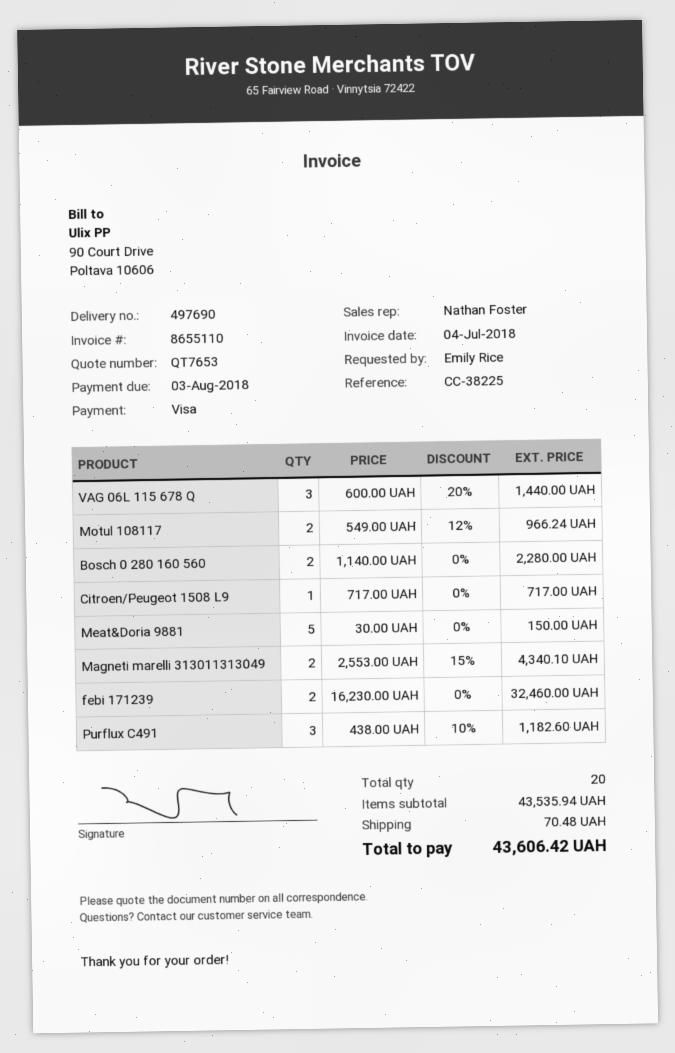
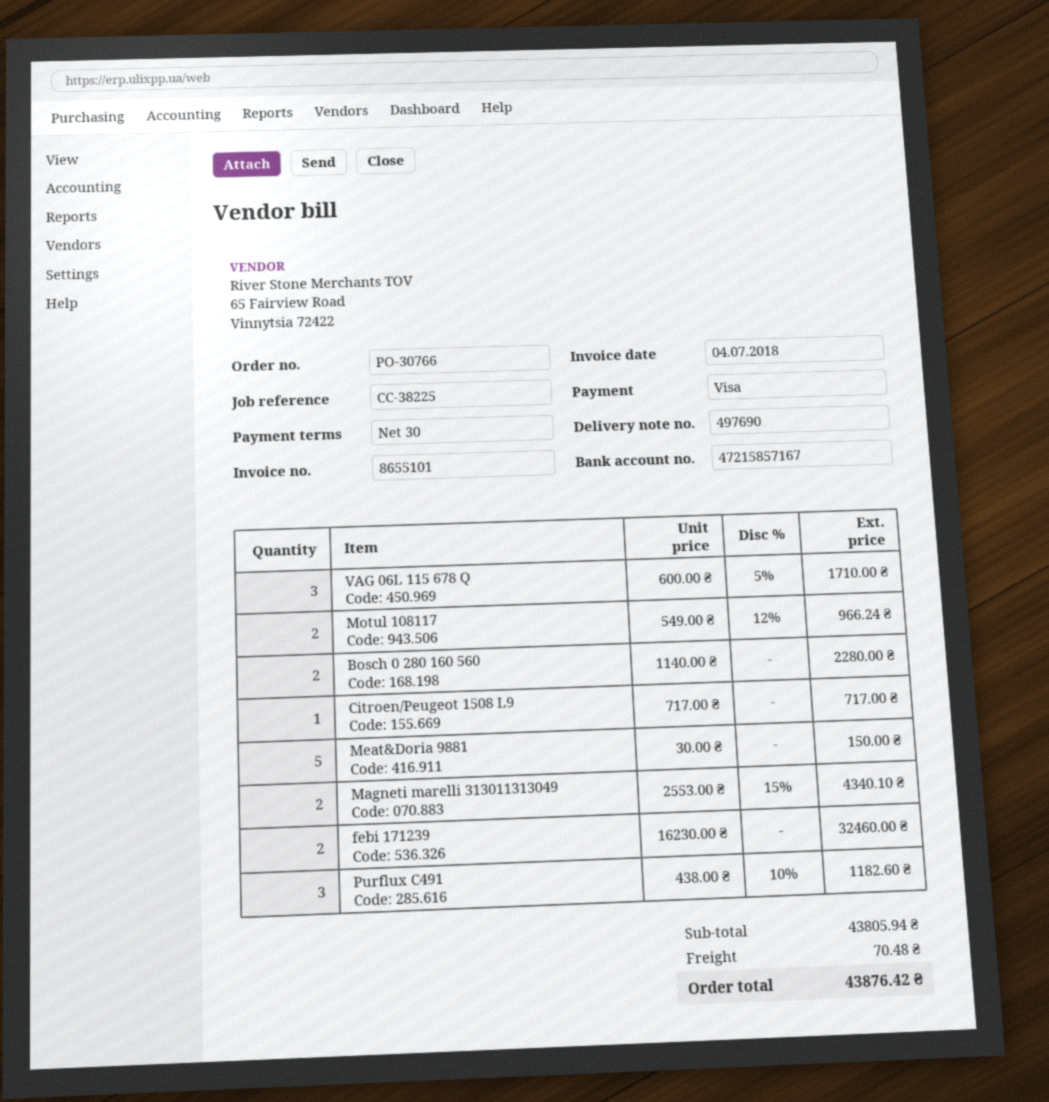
invoice number: 8655110 -> 8655101
VAG 06L 115 678 Q: 3 x 600.00 - 20% = 1440.00 -> 3 x 600.00 - 5% = 1710.00
subtotal: 43535.94 -> 43805.94
total: 43606.42 -> 43876.42

